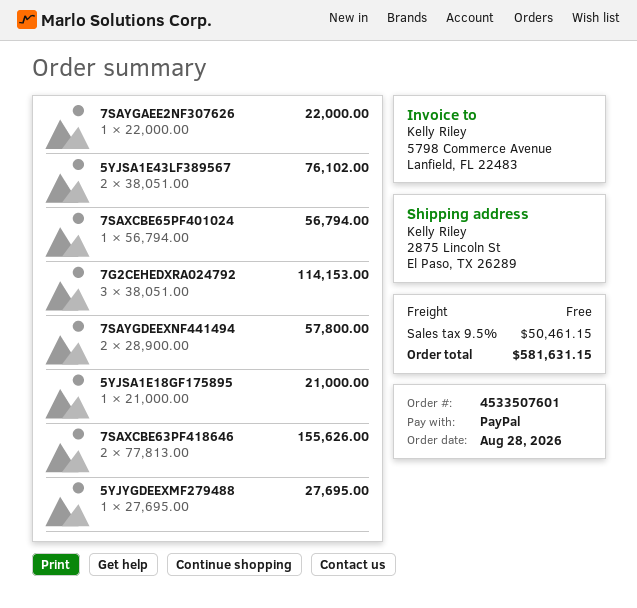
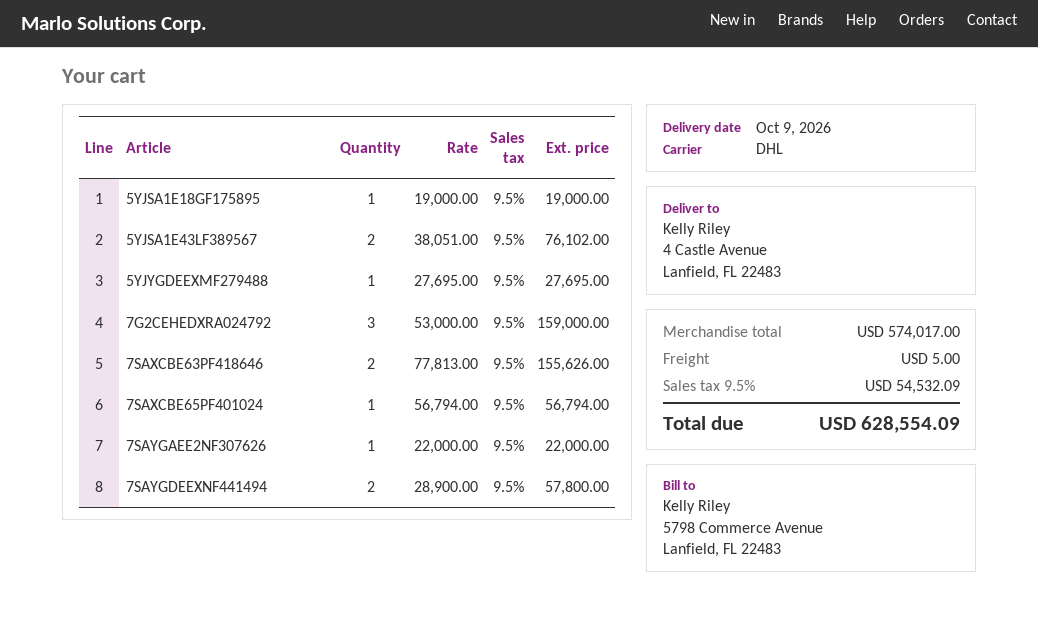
ship to: 2875 Lincoln St, El Paso, TX 26289 -> 4 Castle Avenue, Lanfield, FL 22483
7G2CEHEDXRA024792: 3 x 38051.00 = 114153.00 -> 3 x 53000.00 = 159000.00
5YJSA1E18GF175895: 1 x 21000.00 = 21000.00 -> 1 x 19000.00 = 19000.00
shipping: 0.00 -> 5.00
tax: 9.5% = 50461.15 -> 9.5% = 54532.09
total: 581631.15 -> 628554.09

